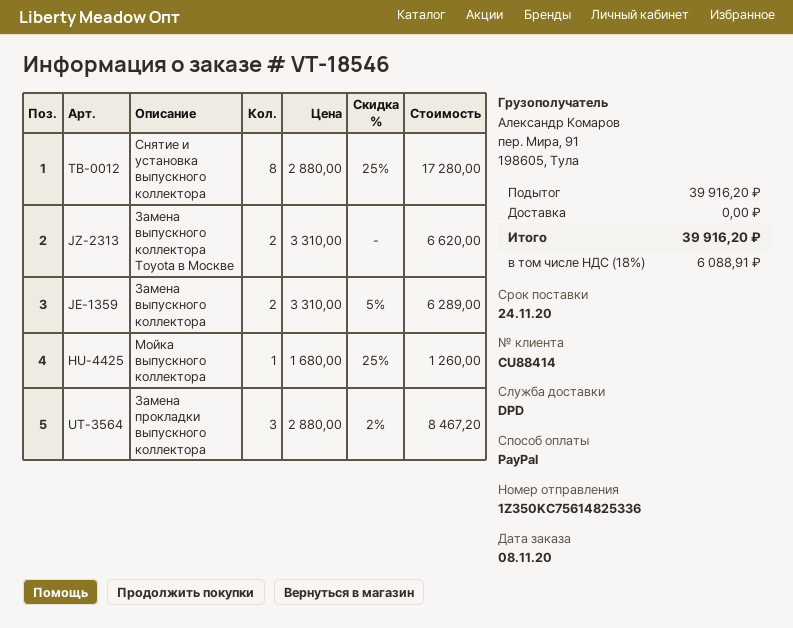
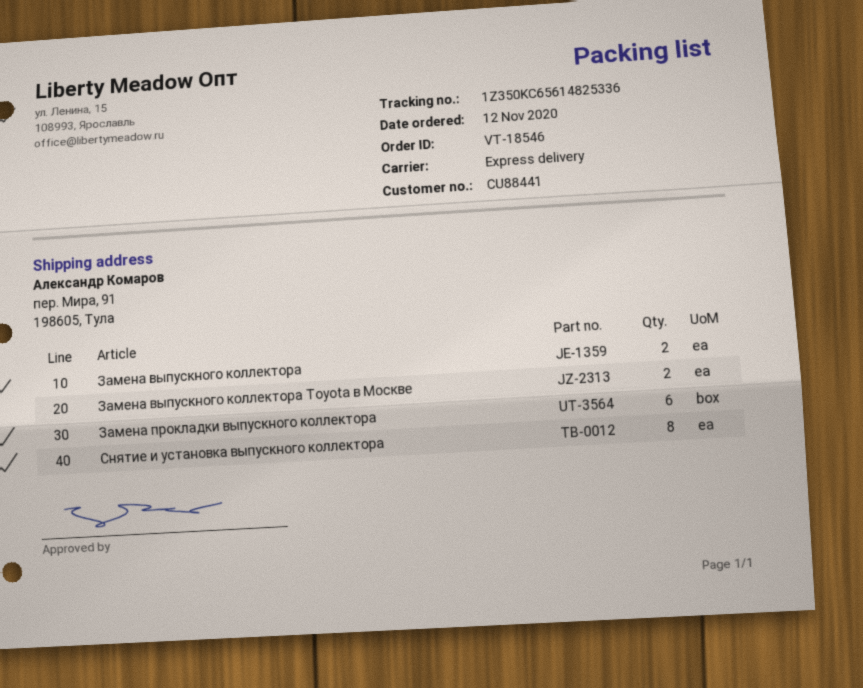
order date: 2020-11-08 -> 2020-11-12
customer number: CU88414 -> CU88441
shipping method: DPD -> express
tracking number: 1Z350KC75614825336 -> 1Z350KC65614825336
Мойка выпускного коллектора: 1 -> none
Замена прокладки выпускного коллектора: 3 -> 6

